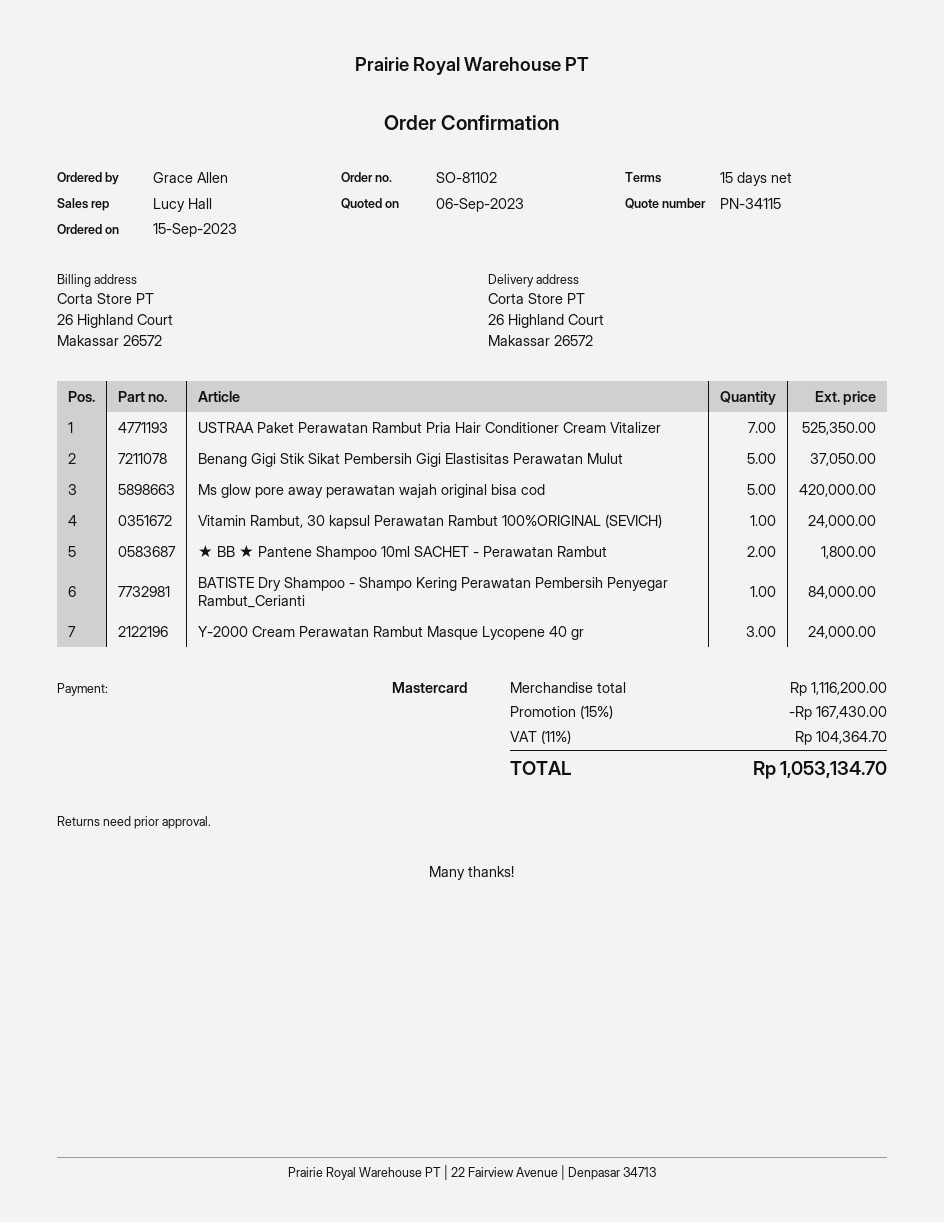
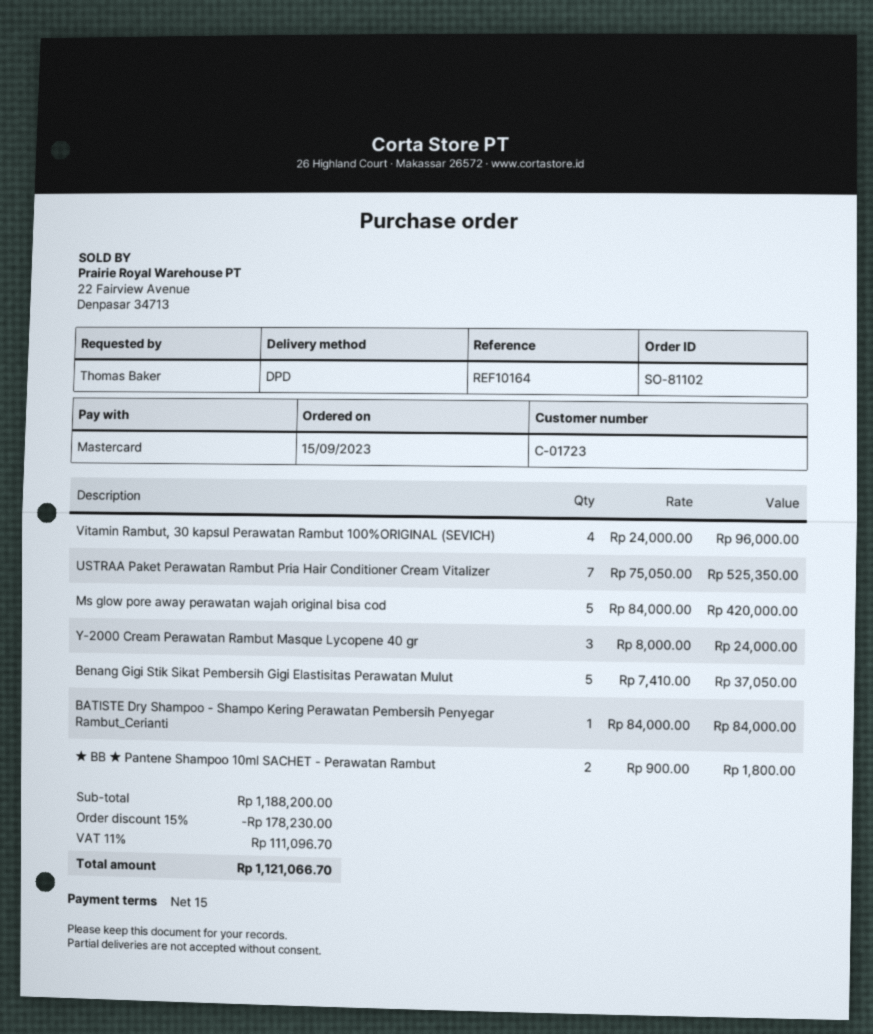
ordered by: Grace Allen -> Thomas Baker
Vitamin Rambut, 30 kapsul Perawatan Rambut 100%ORIGINAL (SEVICH): 1 for 24000.00 -> 4 for 96000.00
subtotal: 1116200.00 -> 1188200.00
discount: 15% = 167430.00 -> 15% = 178230.00
tax: 11% = 104364.70 -> 11% = 111096.70
total: 1053134.70 -> 1121066.70

